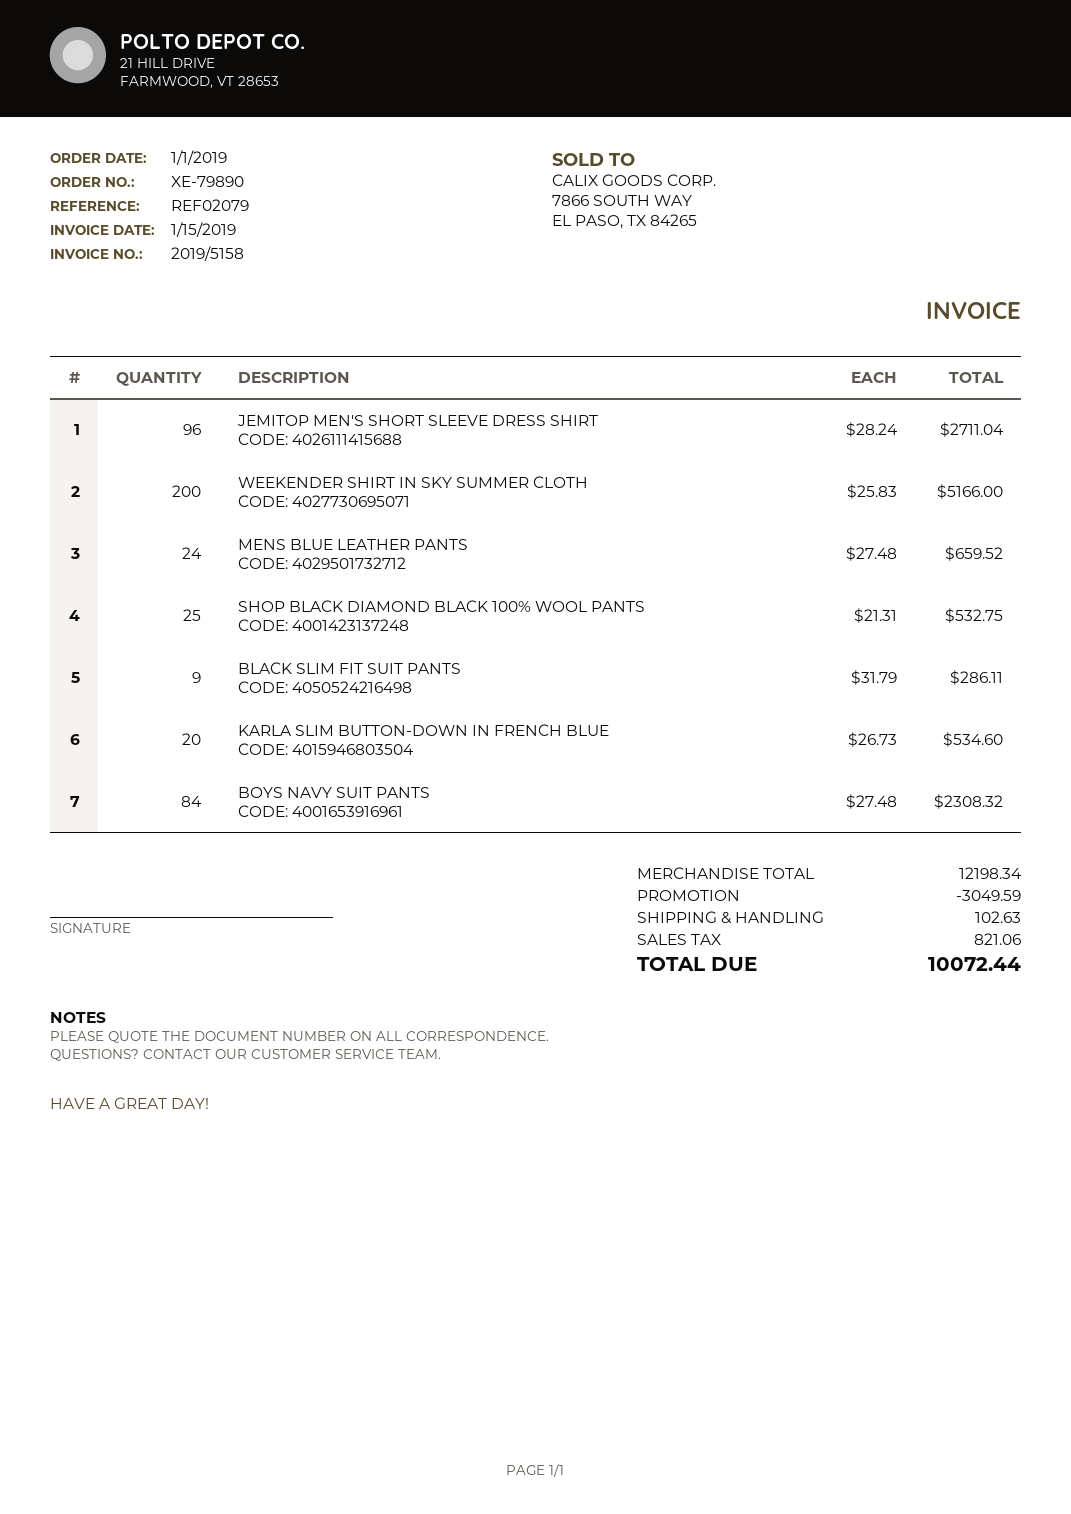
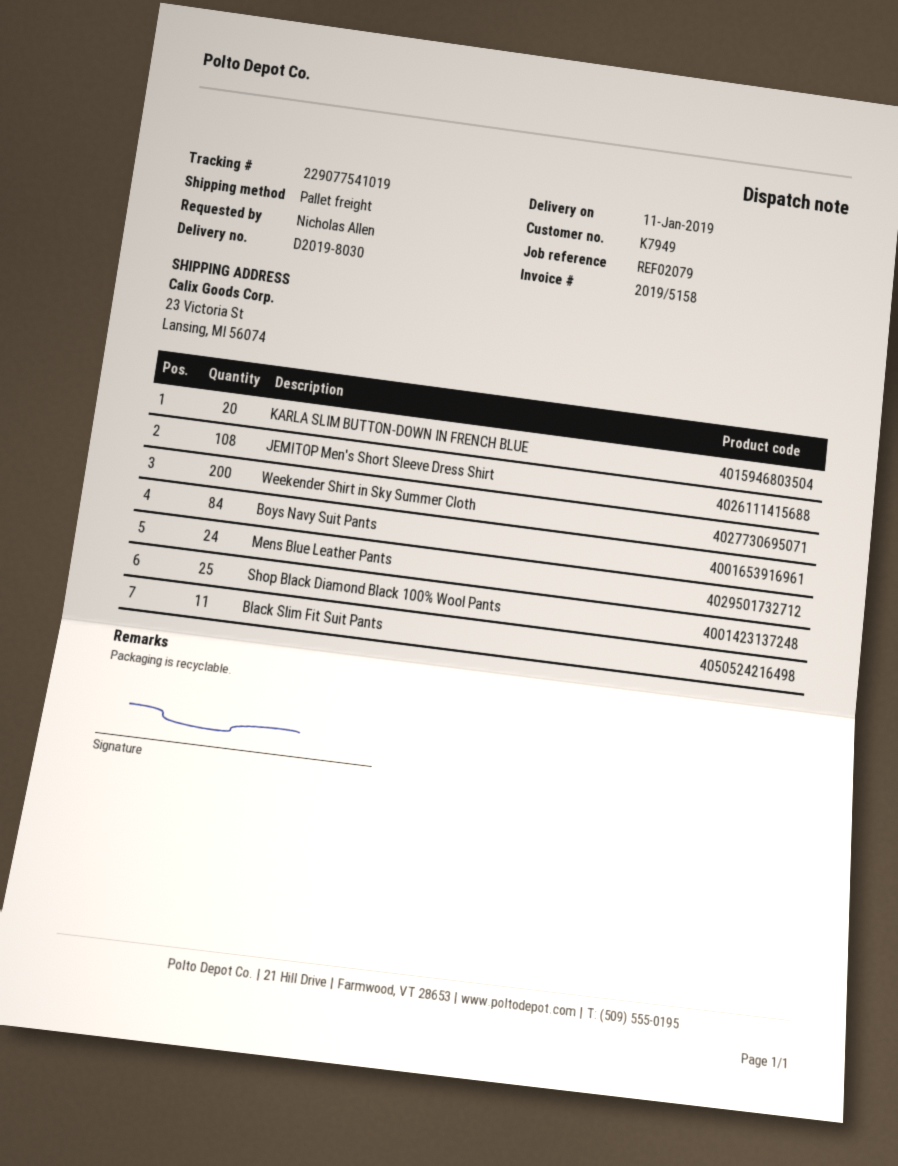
JEMITOP MEN'S SHORT SLEEVE DRESS SHIRT: 96 -> 108
BLACK SLIM FIT SUIT PANTS: 9 -> 11

